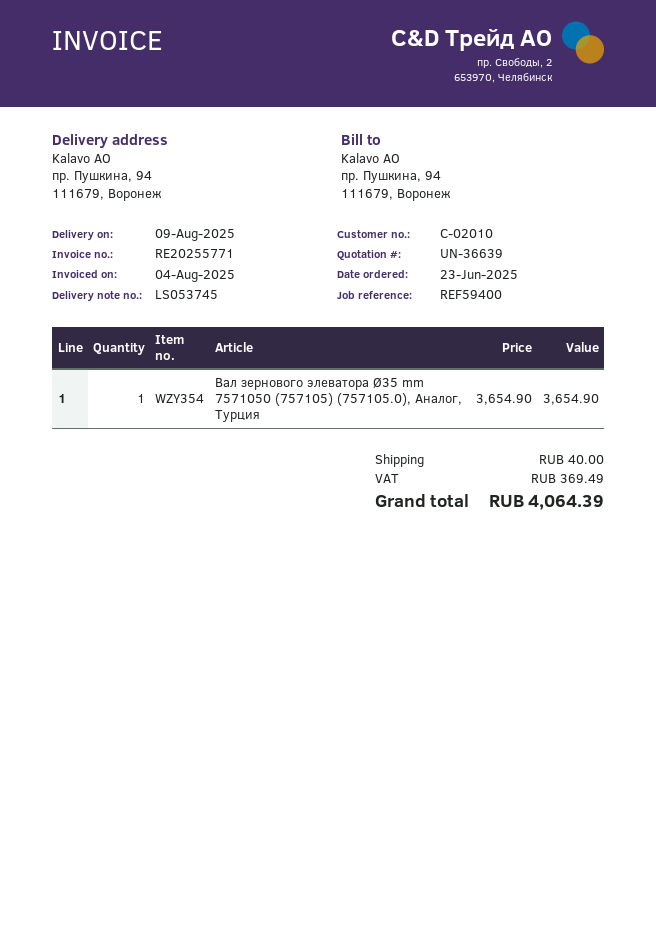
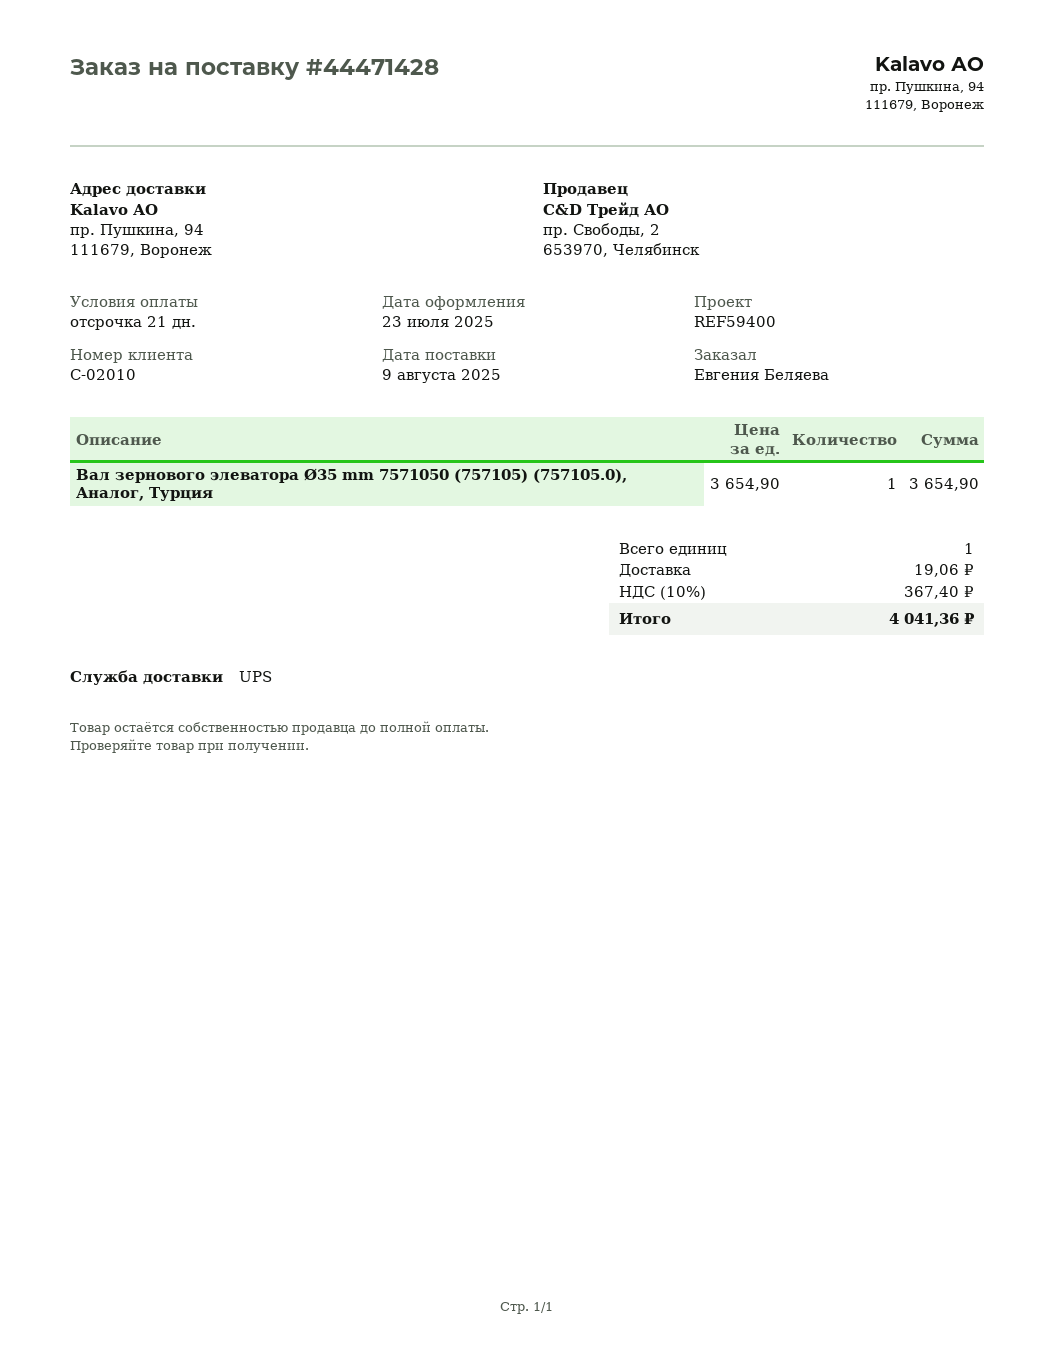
order date: 2025-06-23 -> 2025-07-23
shipping: 40.00 -> 19.06
tax: 369.49 -> 367.40
total: 4064.39 -> 4041.36

